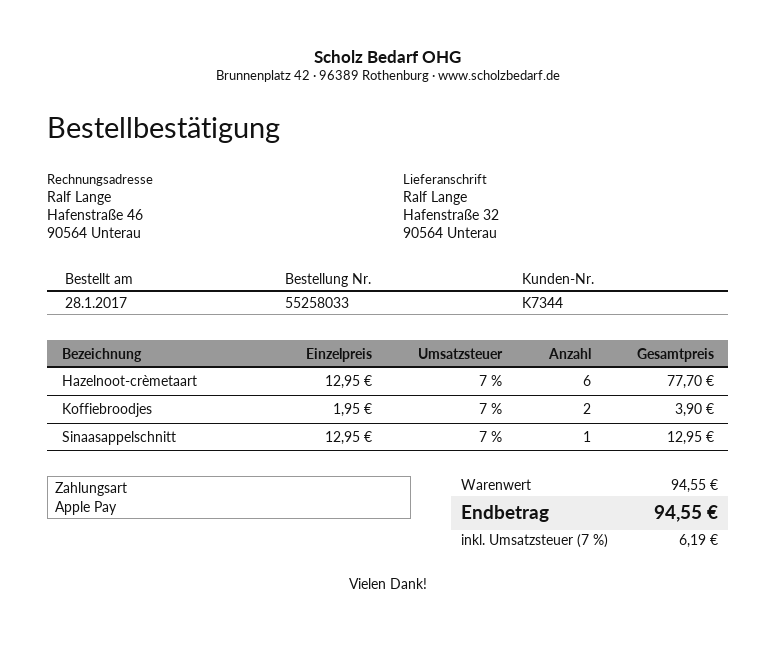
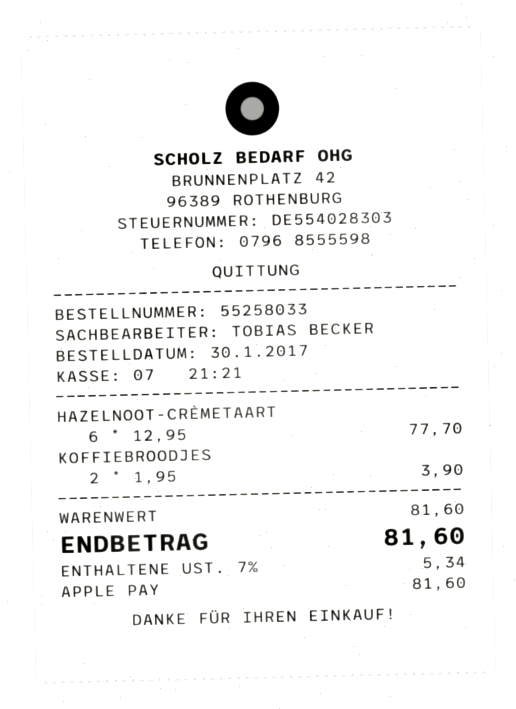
order date: 2017-01-28 -> 2017-01-30
Sinaasappelschnitt: 1 x 12.95 = 12.95 -> none
subtotal: 94.55 -> 81.60
tax: 7% = 6.19 -> 7% = 5.34
total: 94.55 -> 81.60

